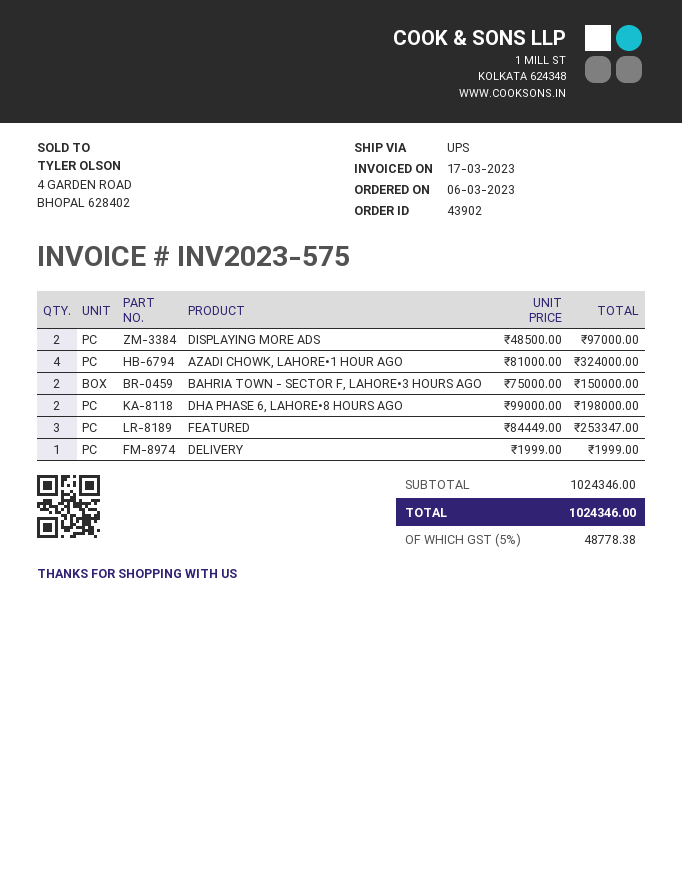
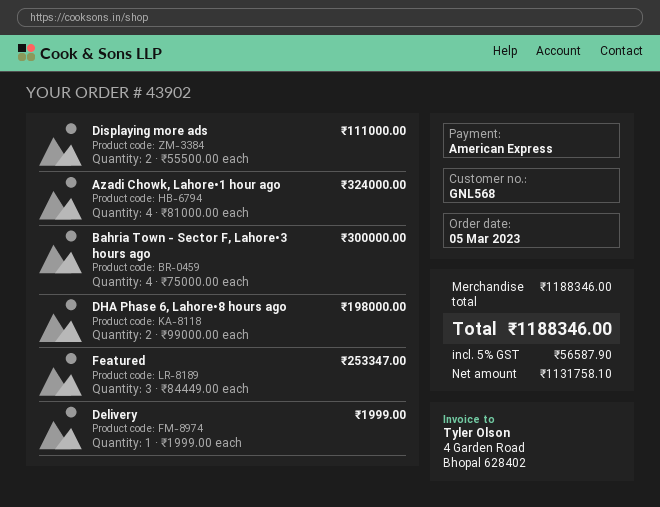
order date: 2023-03-06 -> 2023-03-05
DISPLAYING MORE ADS: 2 x 48500.00 = 97000.00 -> 2 x 55500.00 = 111000.00
BAHRIA TOWN - SECTOR F, LAHORE•3 HOURS AGO: 2 x 75000.00 = 150000.00 -> 4 x 75000.00 = 300000.00
subtotal: 1024346.00 -> 1188346.00
tax: 5% = 48778.38 -> 5% = 56587.90
total: 1024346.00 -> 1188346.00

